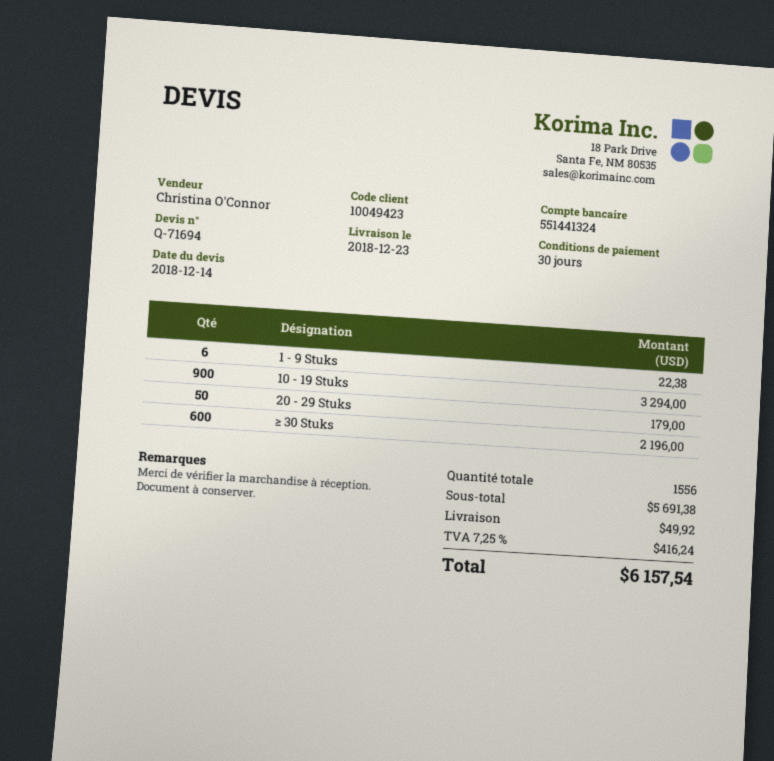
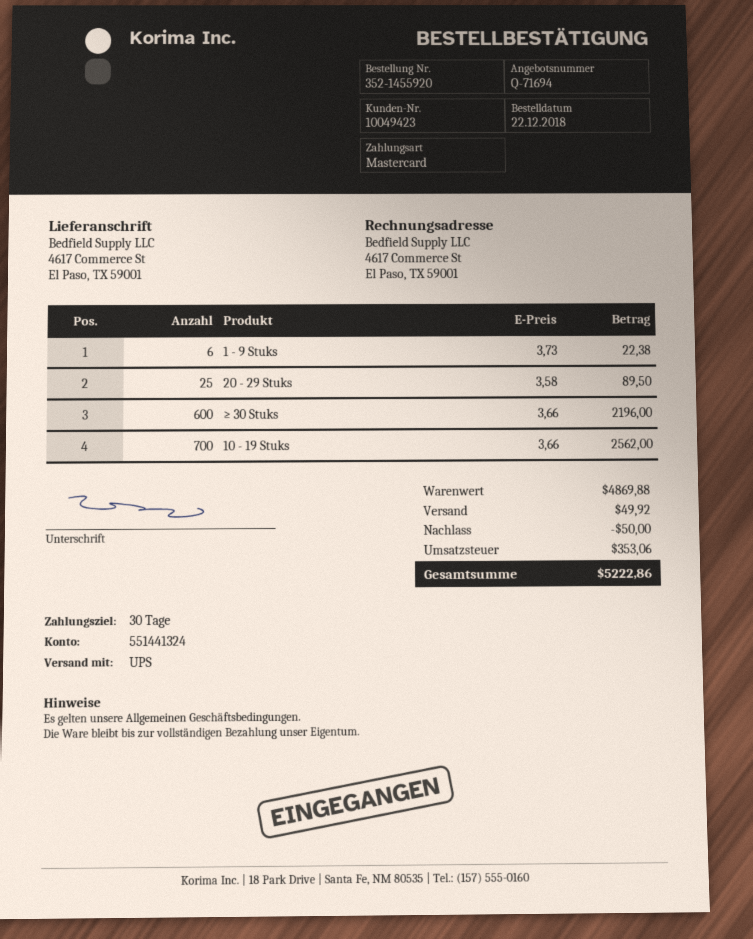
10 - 19 Stuks: 900 for 3294.00 -> 700 for 2562.00
20 - 29 Stuks: 50 for 179.00 -> 25 for 89.50
subtotal: 5691.38 -> 4869.88
discount: none -> 50.00
tax: 416.24 -> 353.06
total: 6157.54 -> 5222.86

